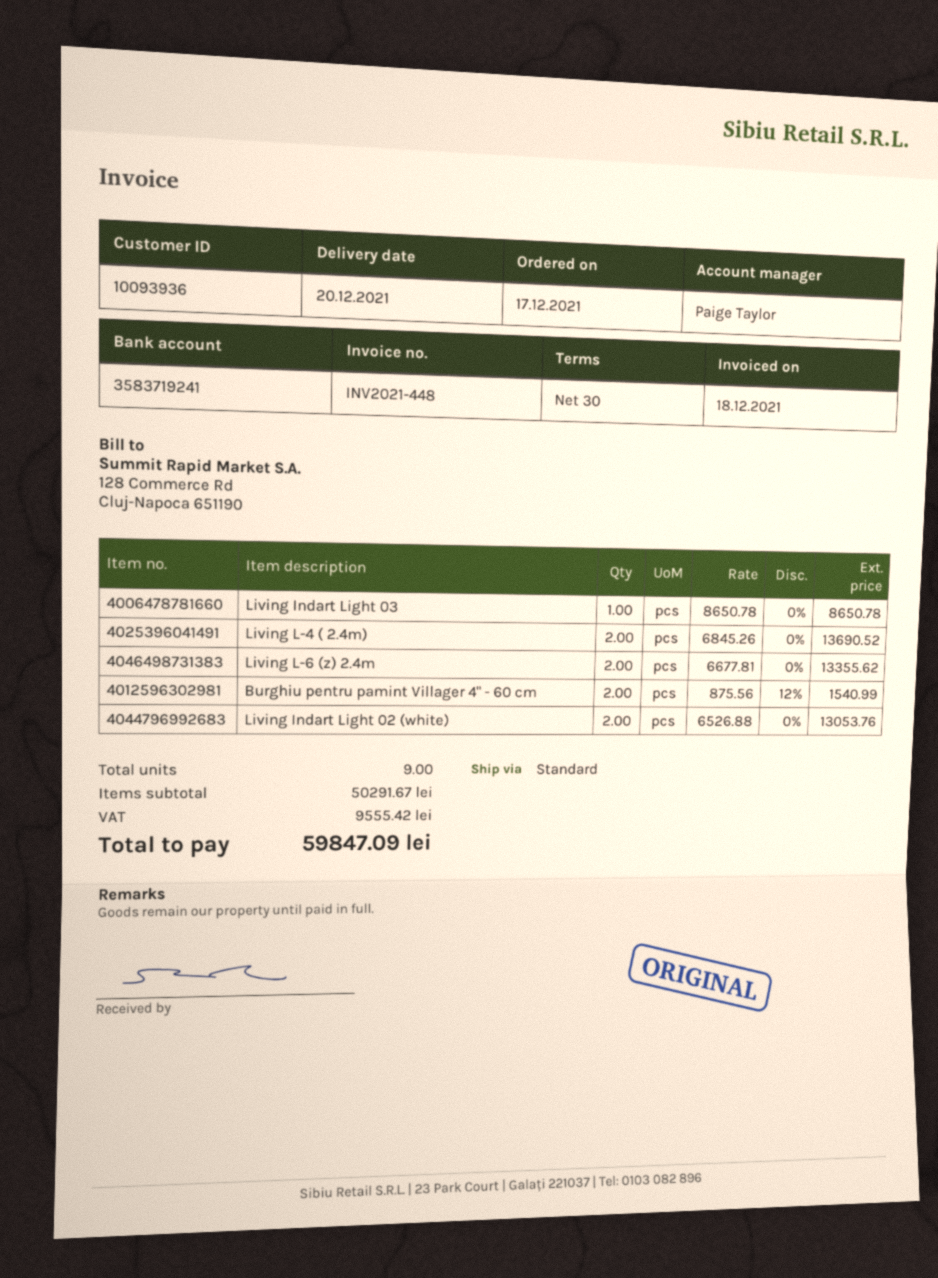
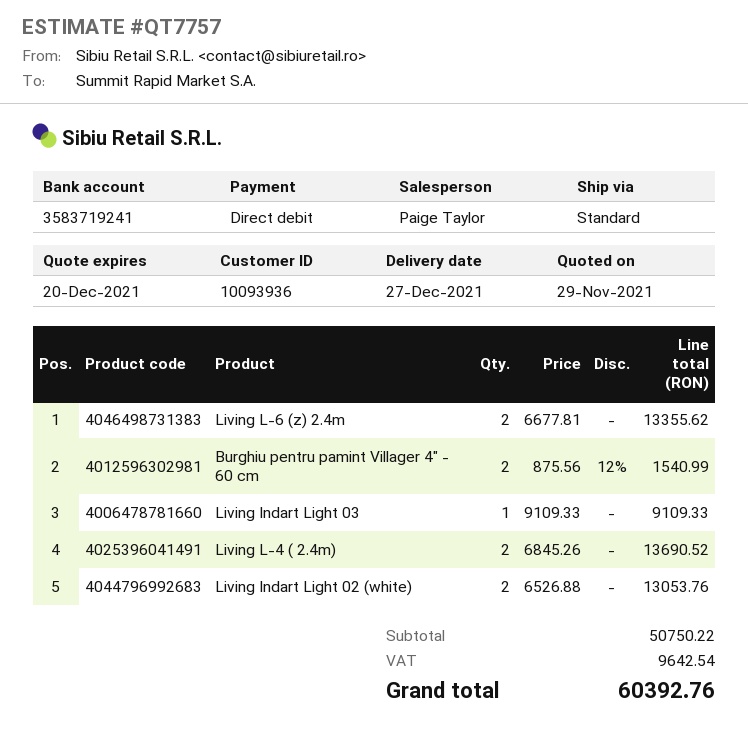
delivery date: 2021-12-20 -> 2021-12-27
Living Indart Light 03: 1 x 8650.78 = 8650.78 -> 1 x 9109.33 = 9109.33
subtotal: 50291.67 -> 50750.22
tax: 9555.42 -> 9642.54
total: 59847.09 -> 60392.76

